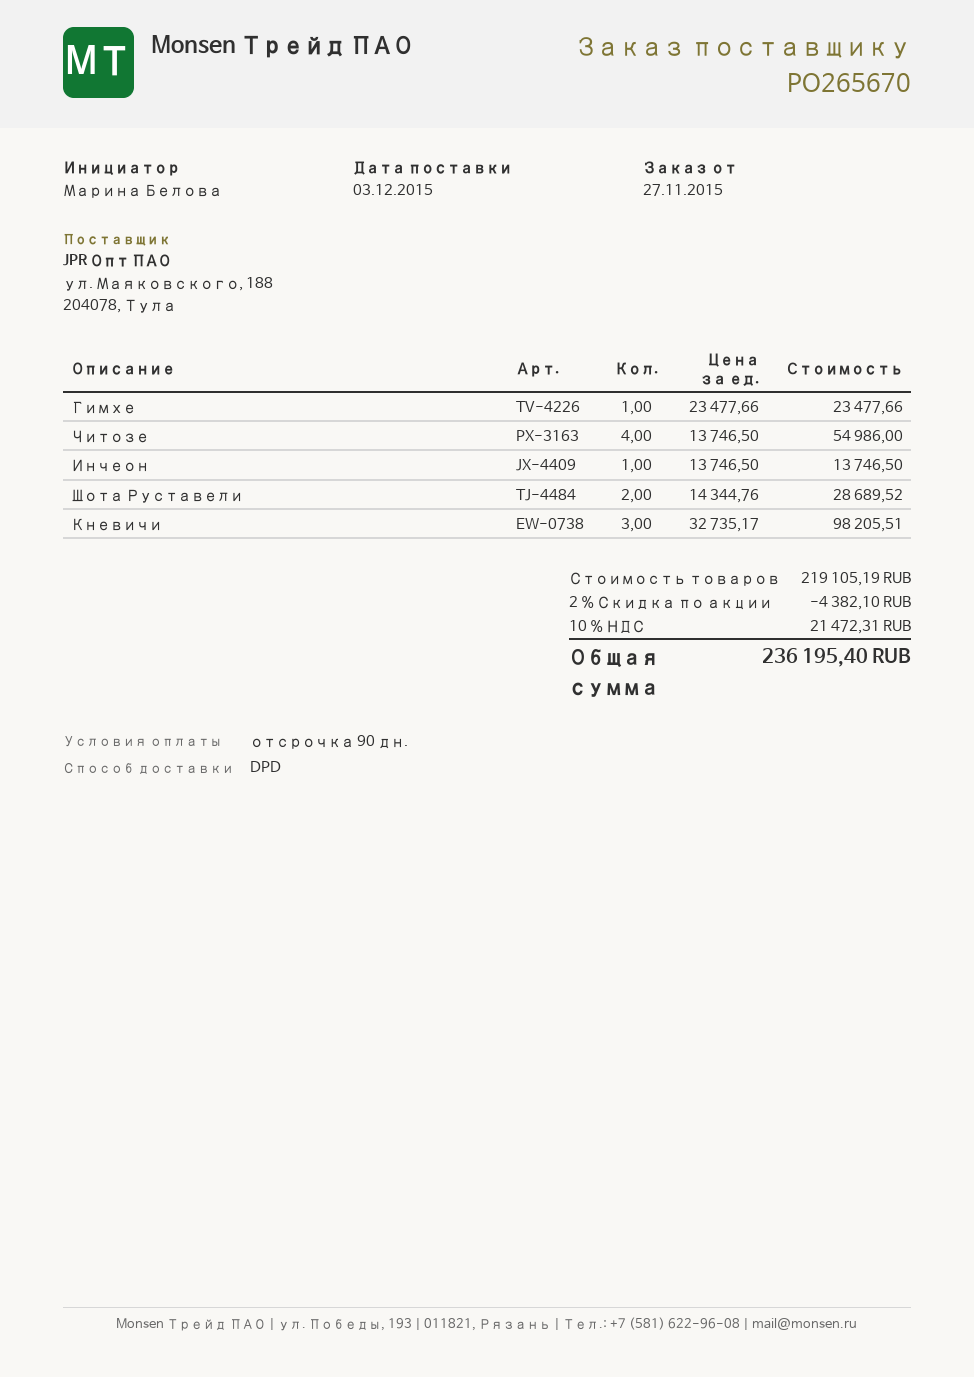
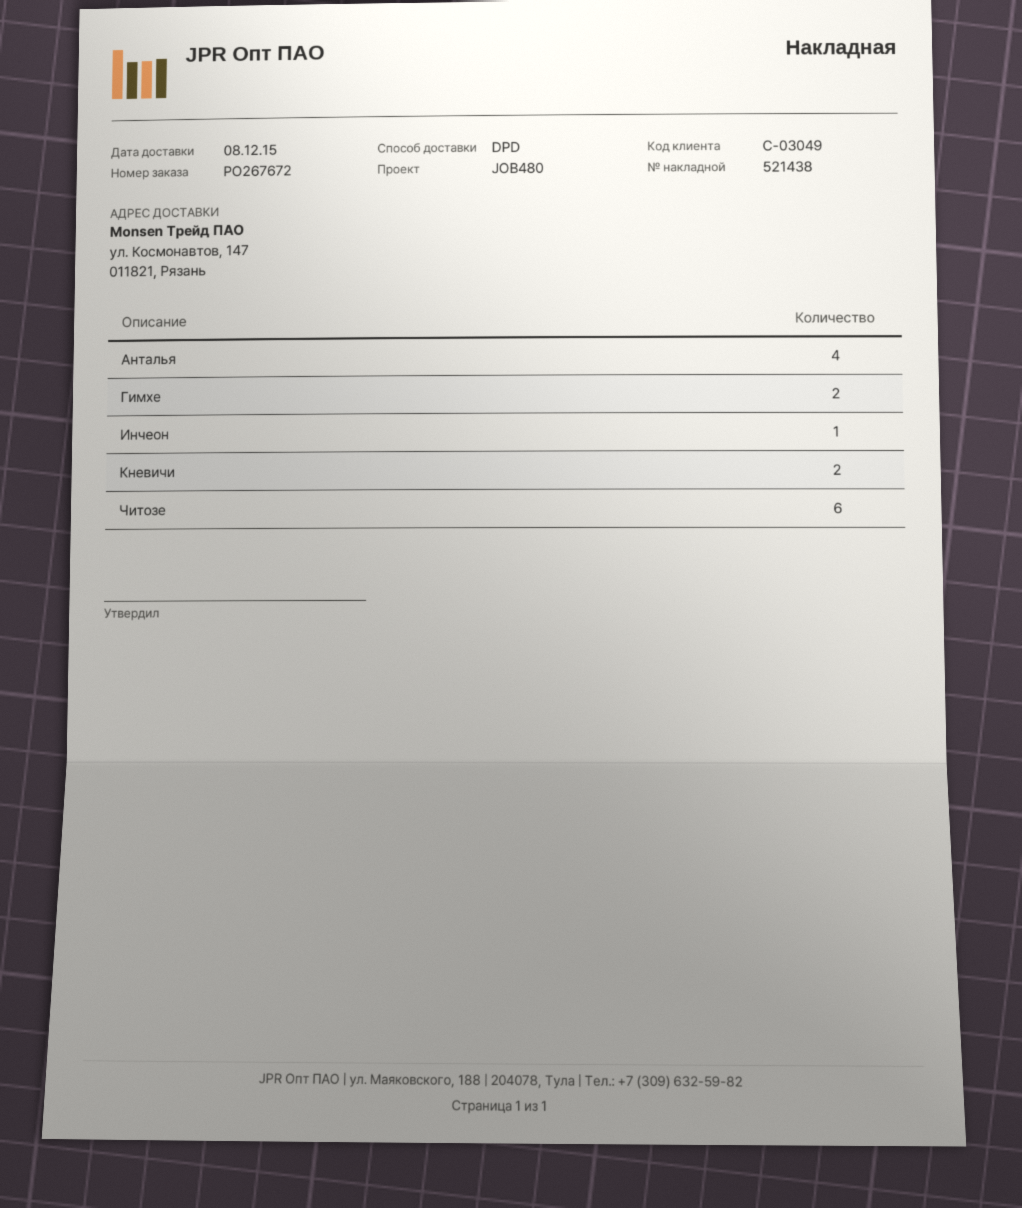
order number: PO265670 -> PO267672
delivery date: 2015-12-03 -> 2015-12-08
Гимхе: 1 -> 2
Читозе: 4 -> 6
Шота Руставели: 2 -> none
Кневичи: 3 -> 2
Анталья: none -> 4

